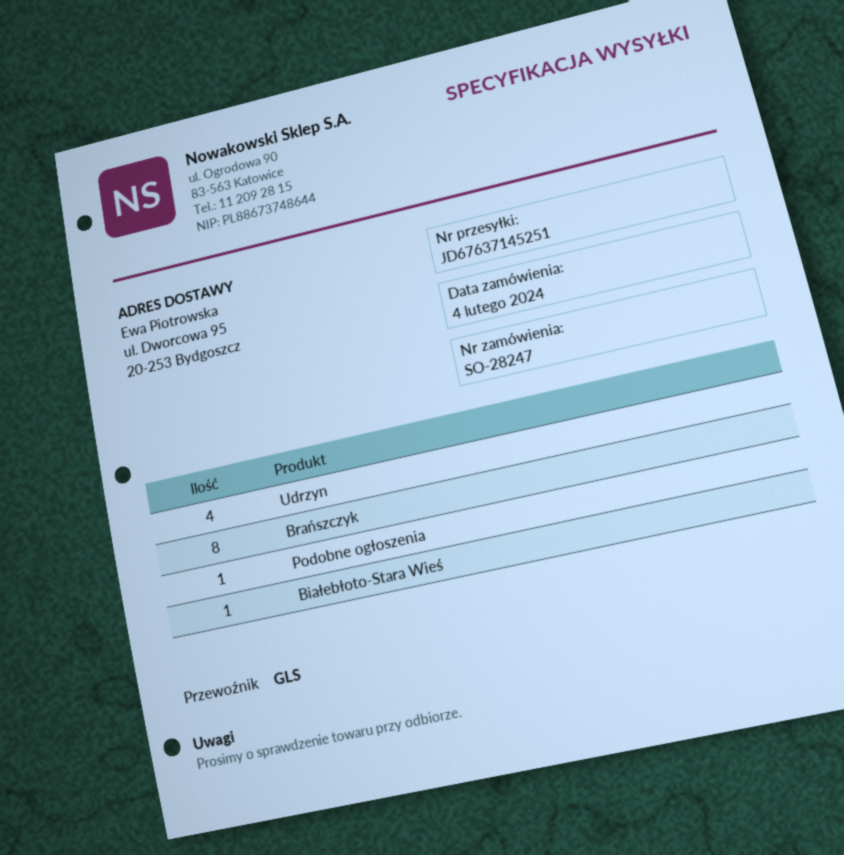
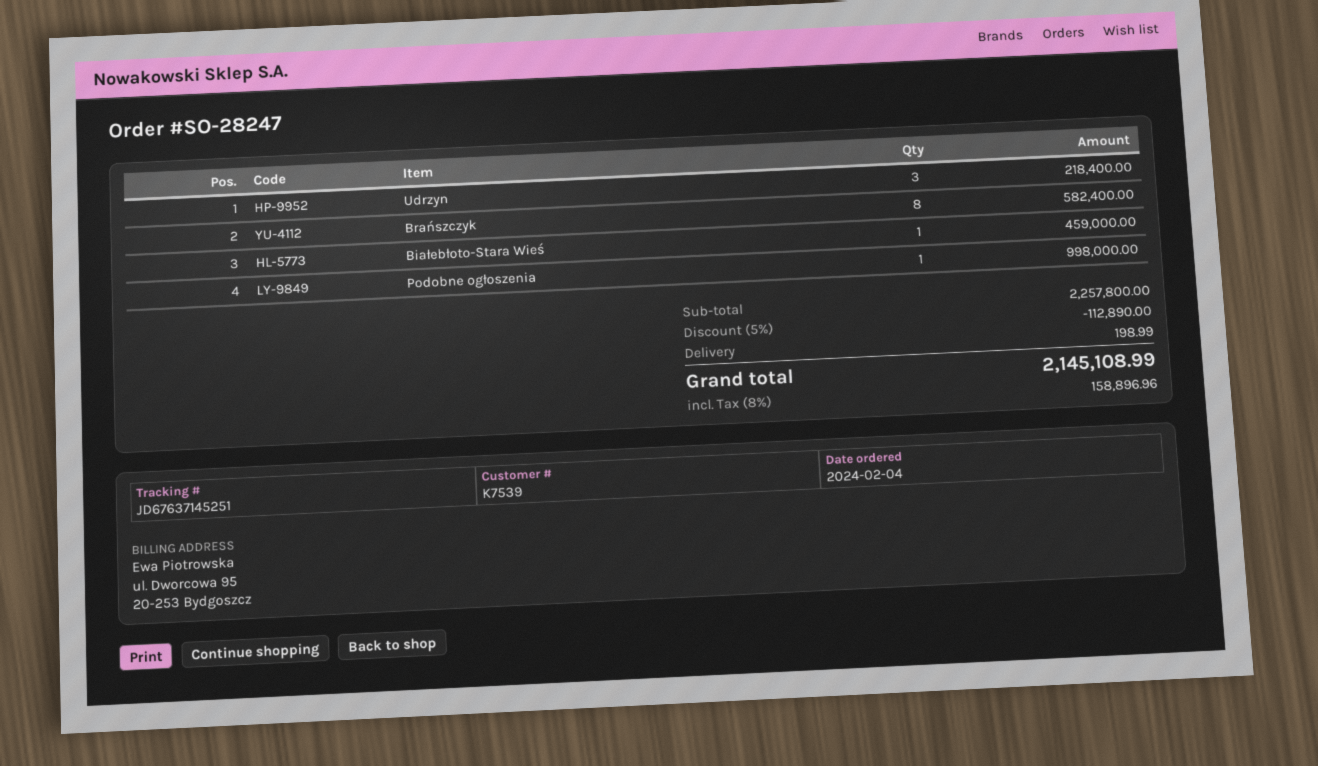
Udrzyn: 4 -> 3

